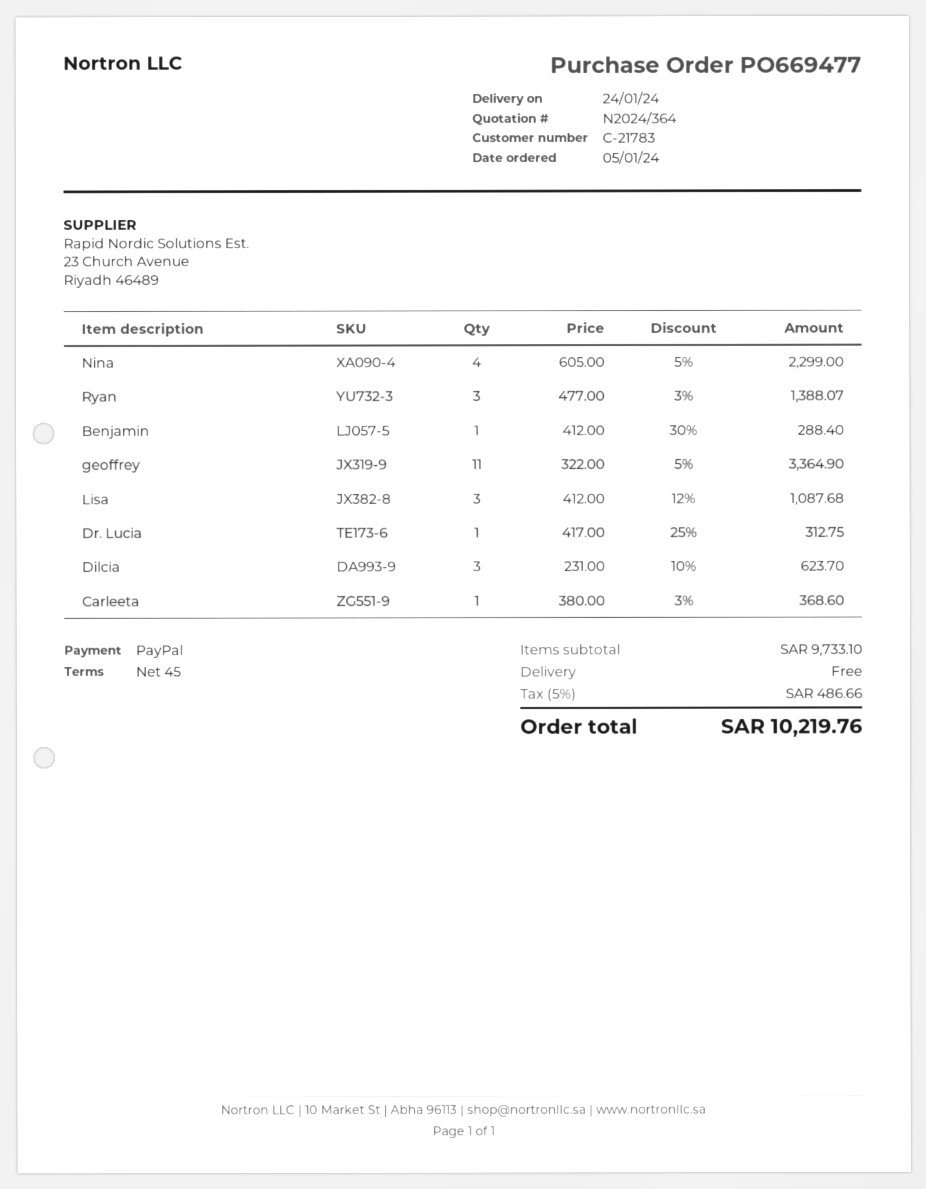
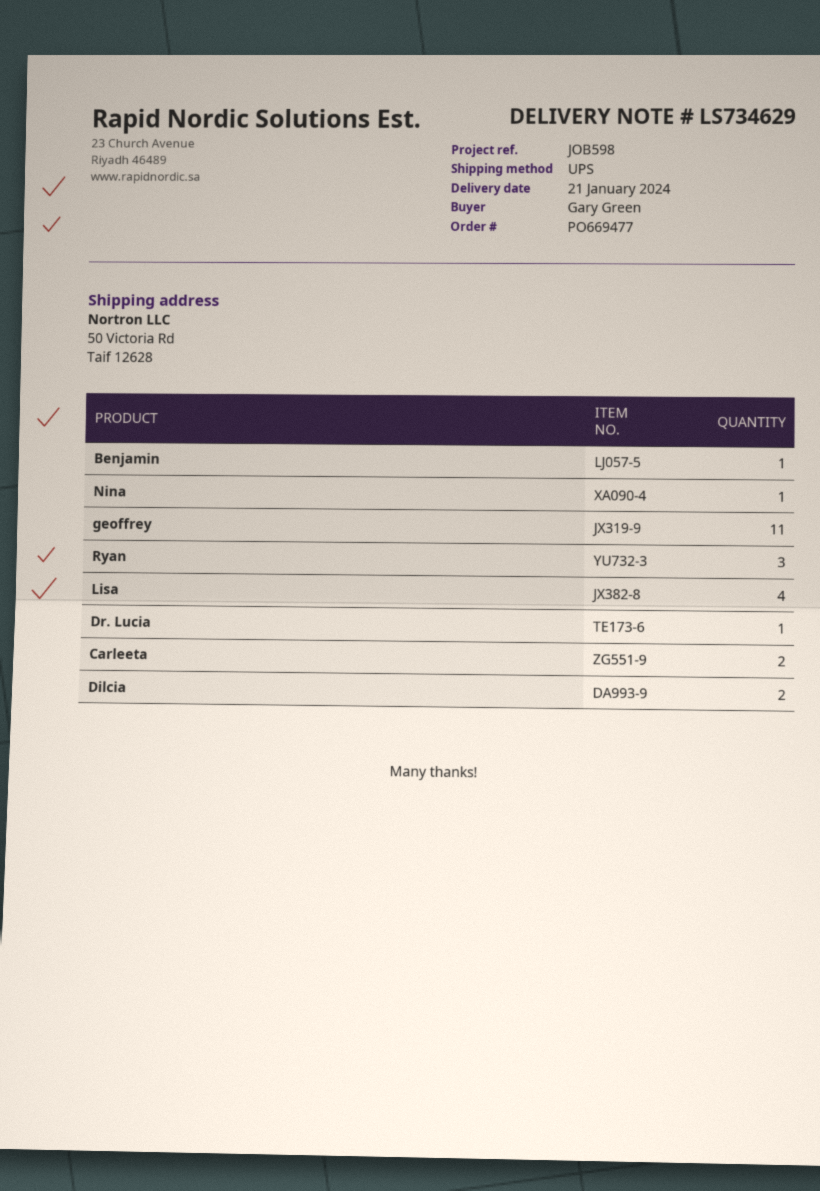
delivery date: 2024-01-24 -> 2024-01-21
Nina: 4 -> 1
Lisa: 3 -> 4
Dilcia: 3 -> 2
Carleeta: 1 -> 2

